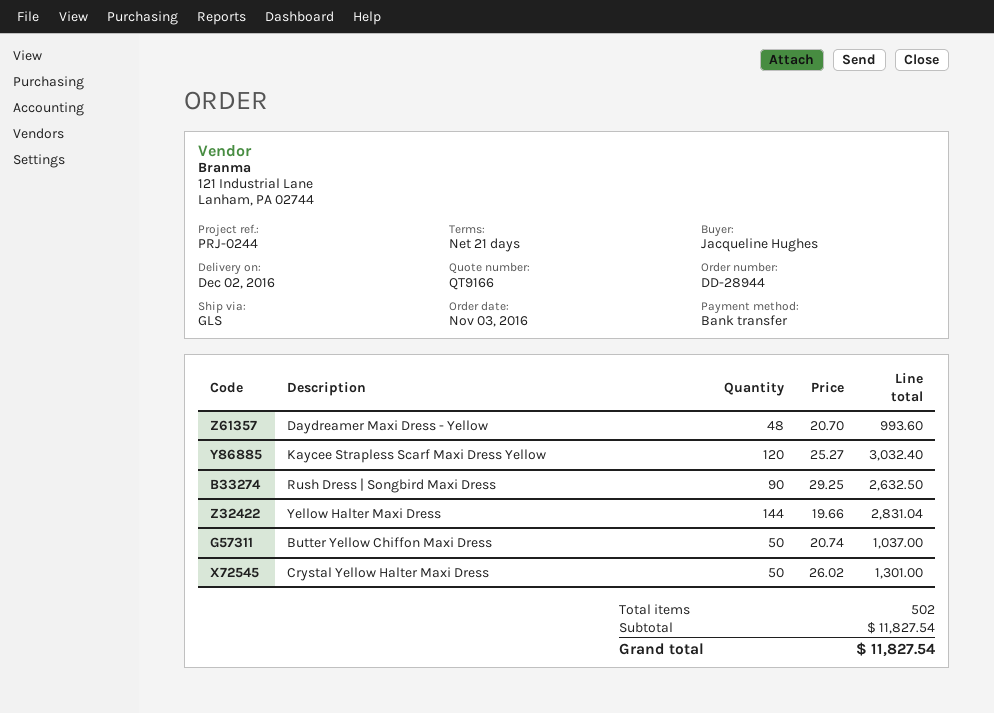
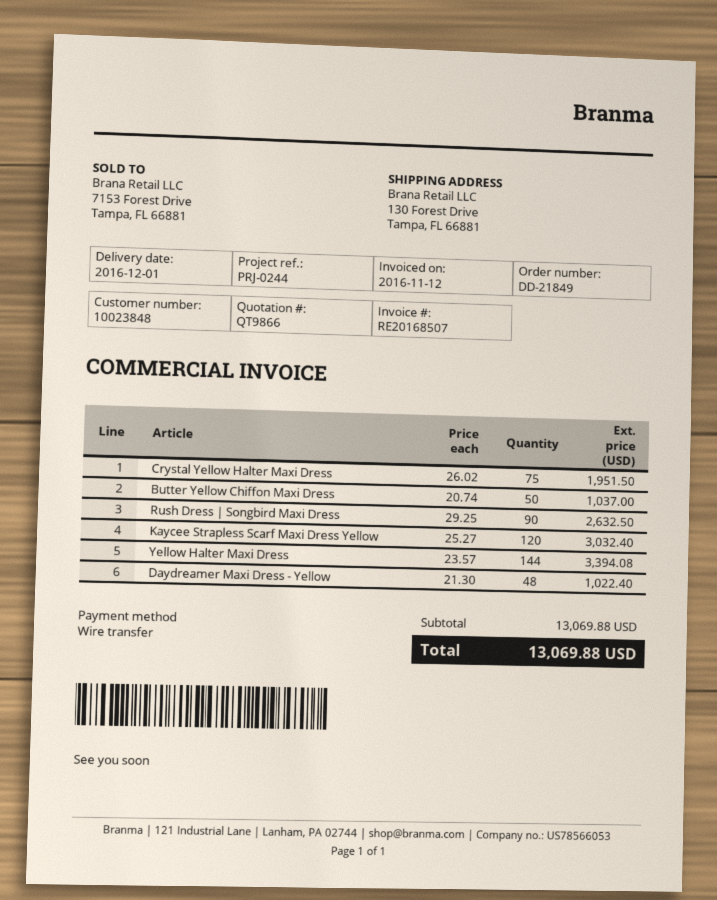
quote number: QT9166 -> QT9866
order number: DD-28944 -> DD-21849
delivery date: 2016-12-02 -> 2016-12-01
Daydreamer Maxi Dress - Yellow: 48 x 20.70 = 993.60 -> 48 x 21.30 = 1022.40
Yellow Halter Maxi Dress: 144 x 19.66 = 2831.04 -> 144 x 23.57 = 3394.08
Crystal Yellow Halter Maxi Dress: 50 x 26.02 = 1301.00 -> 75 x 26.02 = 1951.50
subtotal: 11827.54 -> 13069.88
total: 11827.54 -> 13069.88

